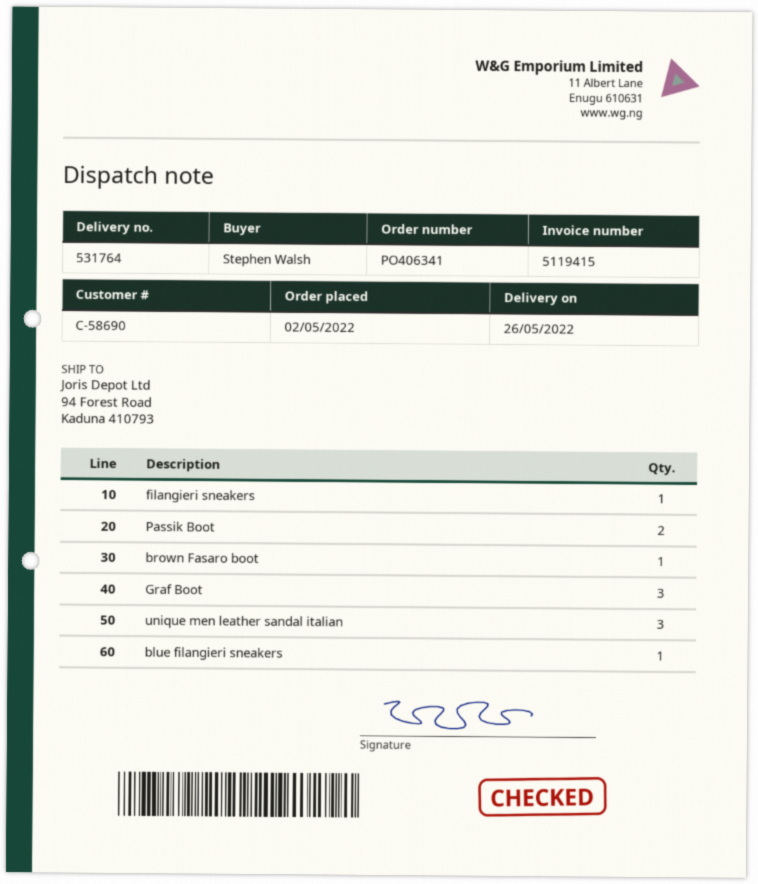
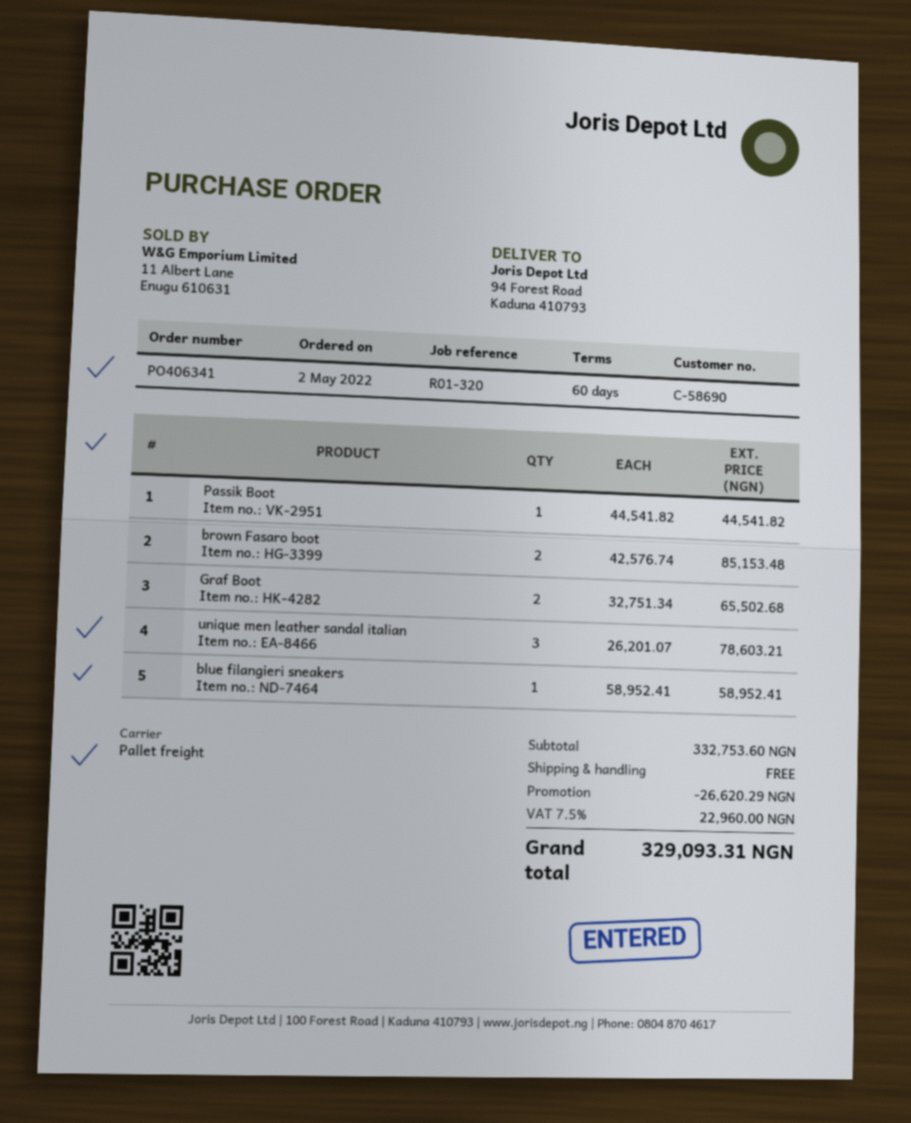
filangieri sneakers: 1 -> none
Passik Boot: 2 -> 1
brown Fasaro boot: 1 -> 2
Graf Boot: 3 -> 2

